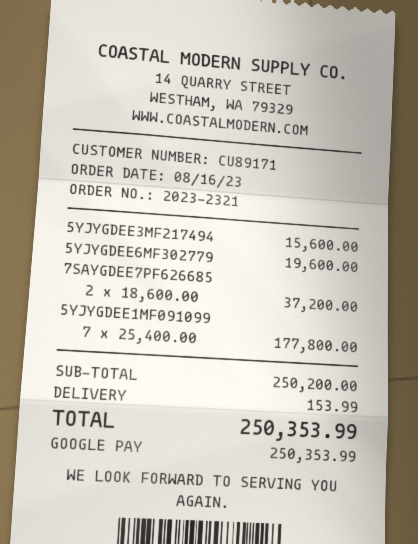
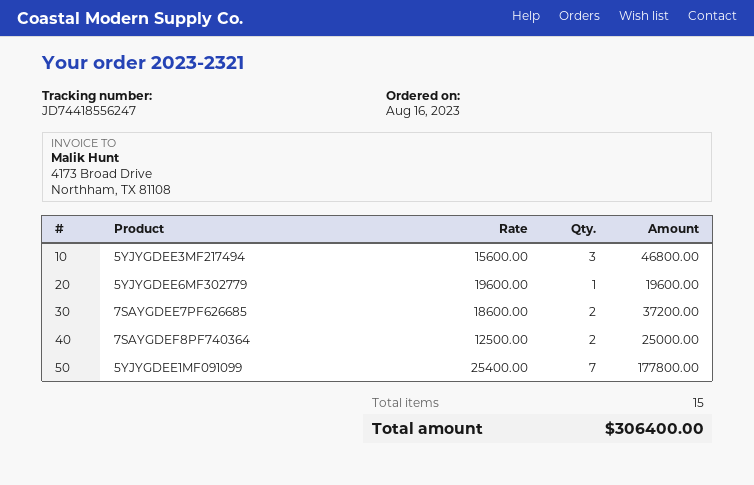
5YJYGDEE3MF217494: 1 x 15600.00 = 15600.00 -> 3 x 15600.00 = 46800.00
7SAYGDEF8PF740364: none -> 2 x 12500.00 = 25000.00
shipping: 153.99 -> none
total: 250353.99 -> 306400.00

